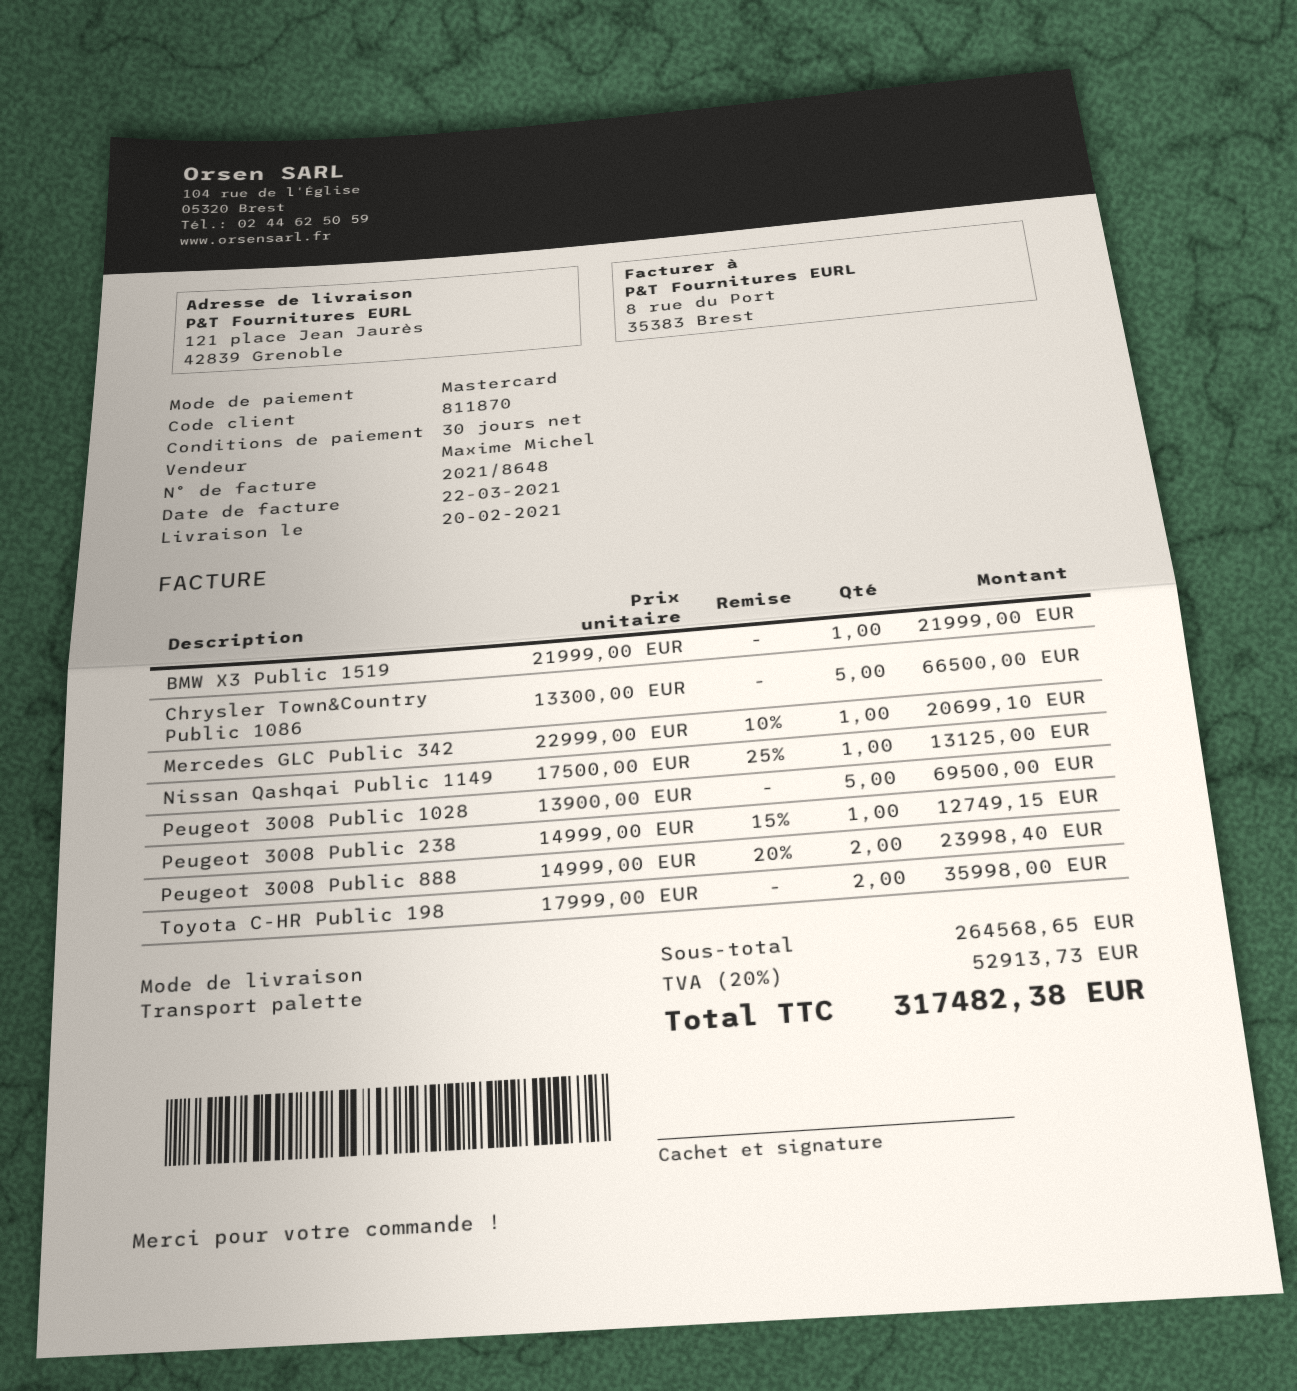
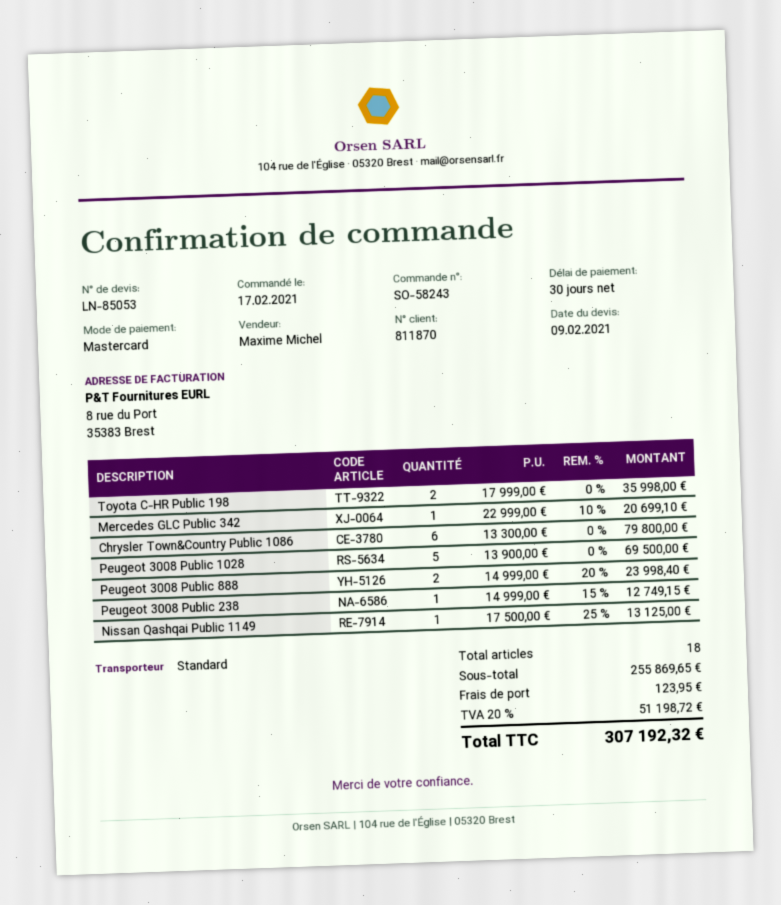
shipping method: pallet freight -> standard
BMW X3 Public 1519: 1 x 21999.00 = 21999.00 -> none
Chrysler Town&Country Public 1086: 5 x 13300.00 = 66500.00 -> 6 x 13300.00 = 79800.00
subtotal: 264568.65 -> 255869.65
shipping: none -> 123.95
tax: 20% = 52913.73 -> 20% = 51198.72
total: 317482.38 -> 307192.32

